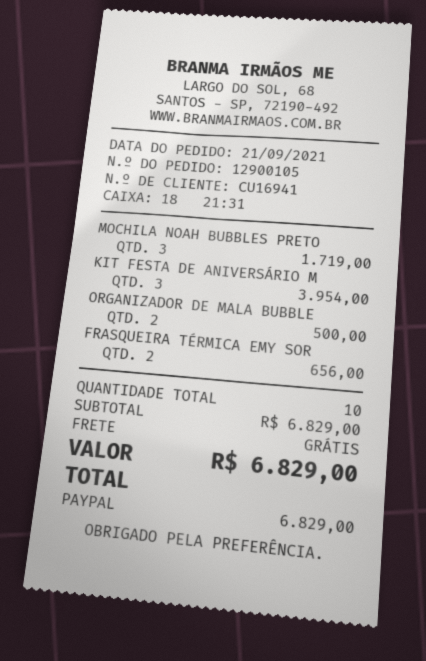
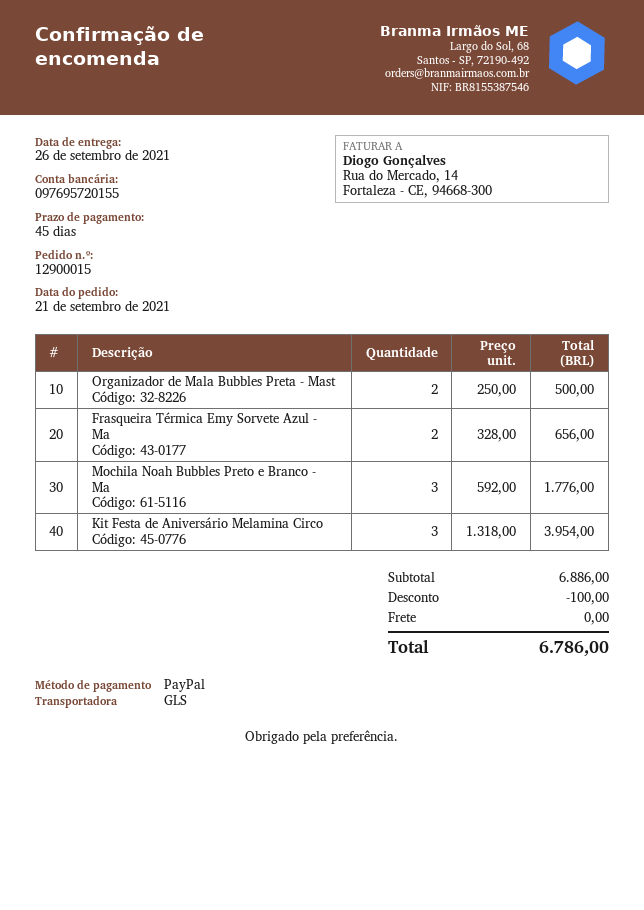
order number: 12900105 -> 12900015
MOCHILA NOAH BUBBLES PRETO: 3 for 1719.00 -> 3 for 1776.00
subtotal: 6829.00 -> 6886.00
discount: none -> 100.00
total: 6829.00 -> 6786.00

